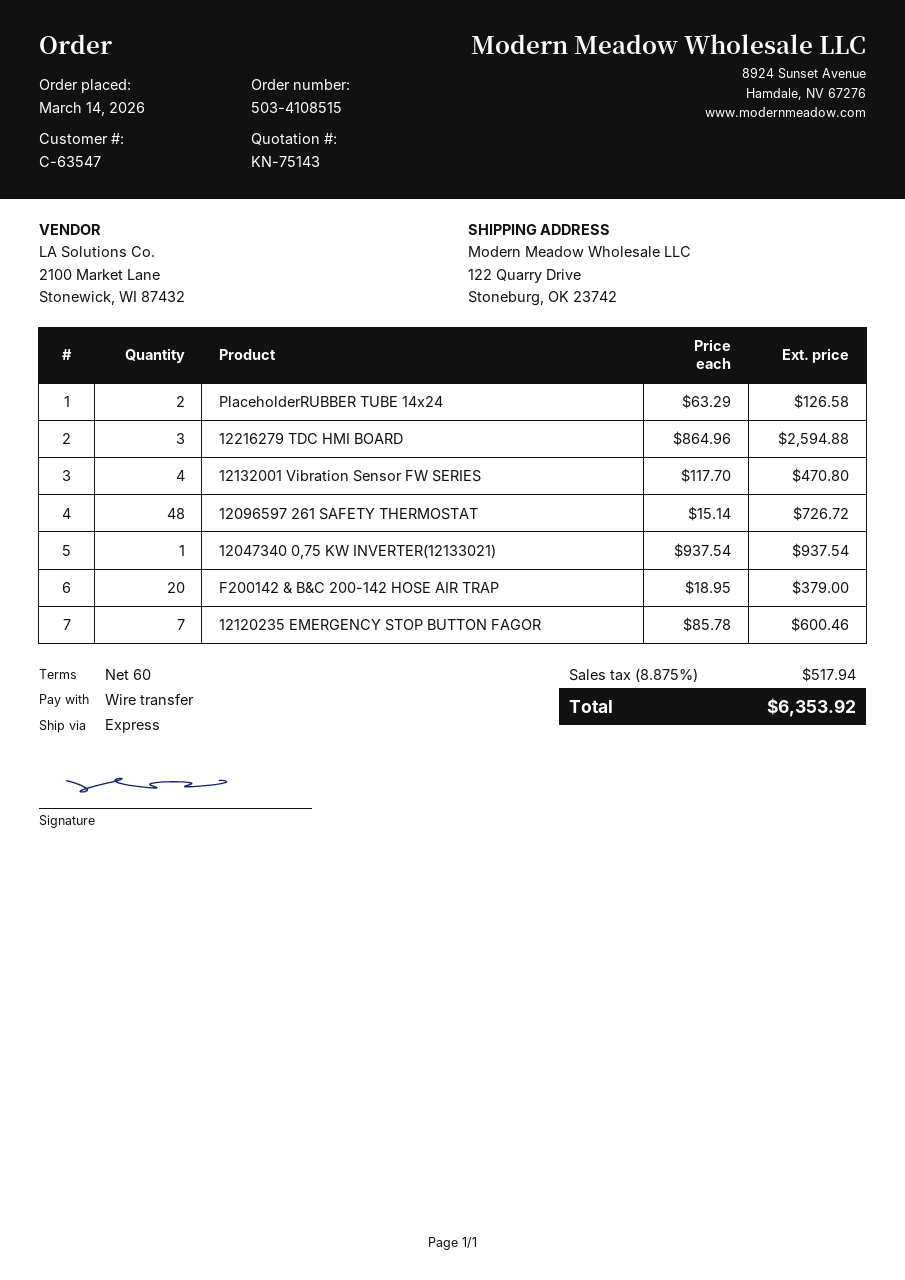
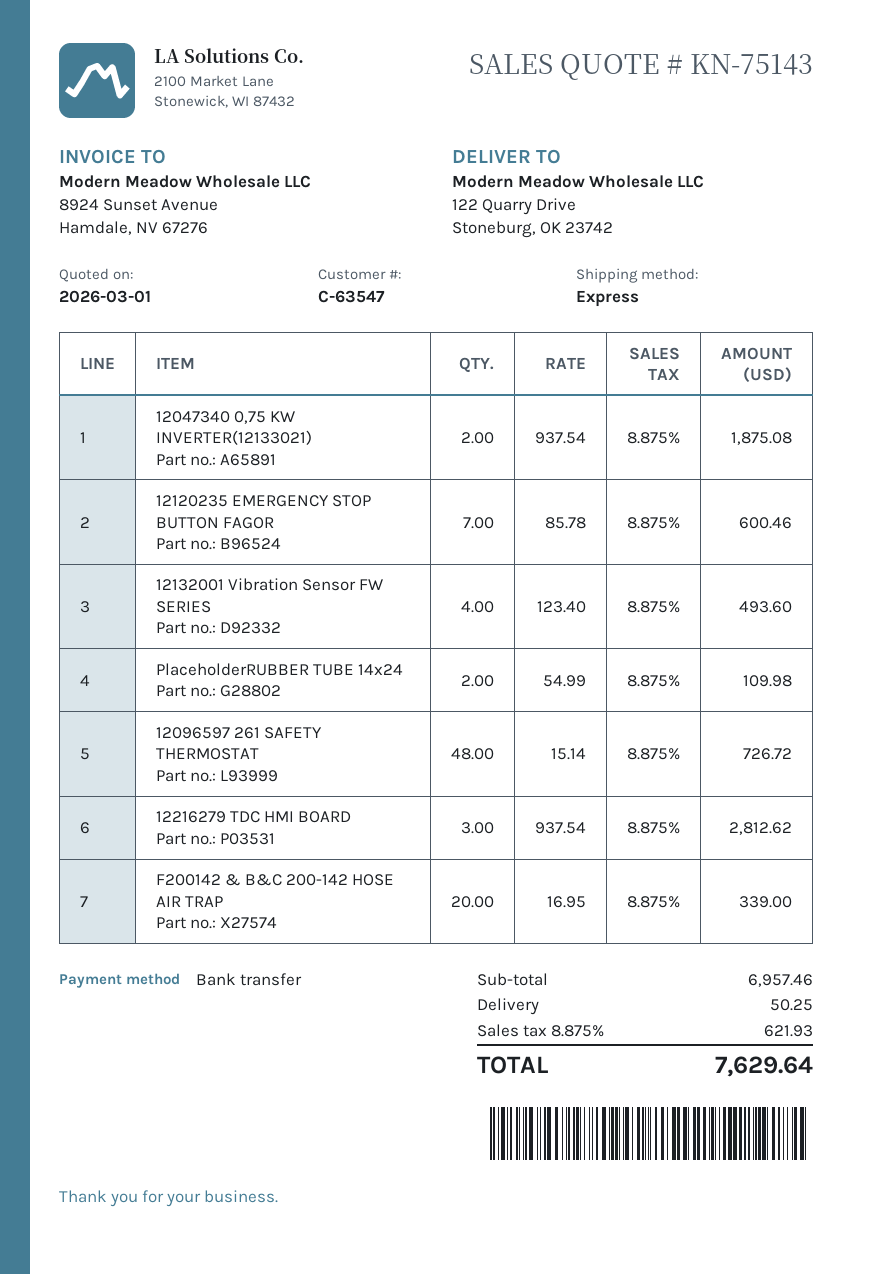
PlaceholderRUBBER TUBE 14x24: 2 x 63.29 = 126.58 -> 2 x 54.99 = 109.98
12216279 TDC HMI BOARD: 3 x 864.96 = 2594.88 -> 3 x 937.54 = 2812.62
12132001 Vibration Sensor FW SERIES: 4 x 117.70 = 470.80 -> 4 x 123.40 = 493.60
12047340 0,75 KW INVERTER(12133021): 1 x 937.54 = 937.54 -> 2 x 937.54 = 1875.08
F200142 & B&C 200-142 HOSE AIR TRAP: 20 x 18.95 = 379.00 -> 20 x 16.95 = 339.00
shipping: none -> 50.25
tax: 8.875% = 517.94 -> 8.875% = 621.93
total: 6353.92 -> 7629.64

